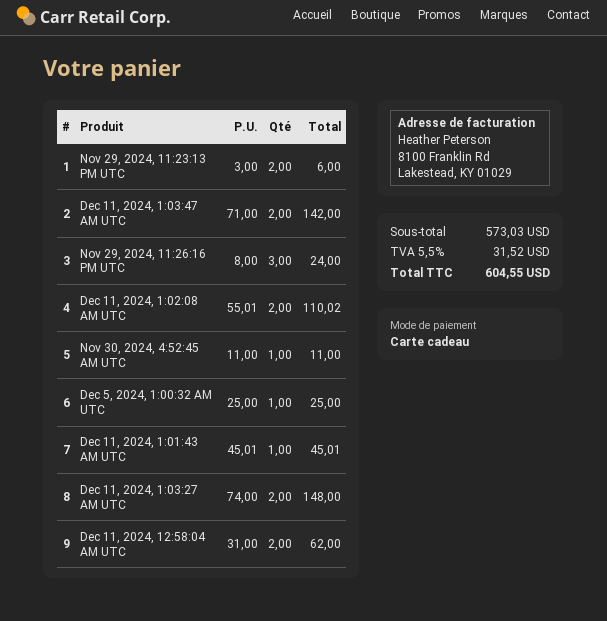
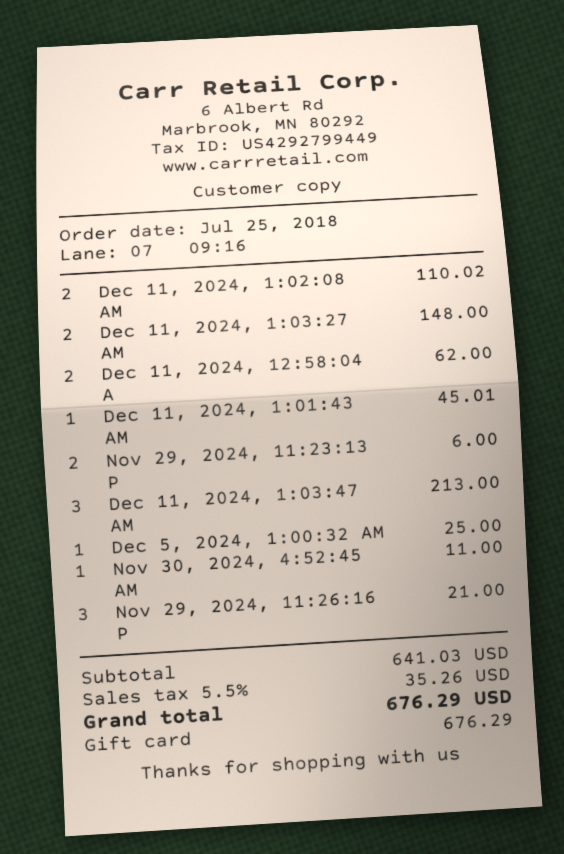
Dec 11, 2024, 1:03:47 AM UTC: 2 for 142.00 -> 3 for 213.00
Nov 29, 2024, 11:26:16 PM UTC: 3 for 24.00 -> 3 for 21.00
subtotal: 573.03 -> 641.03
tax: 5.5% = 31.52 -> 5.5% = 35.26
total: 604.55 -> 676.29

